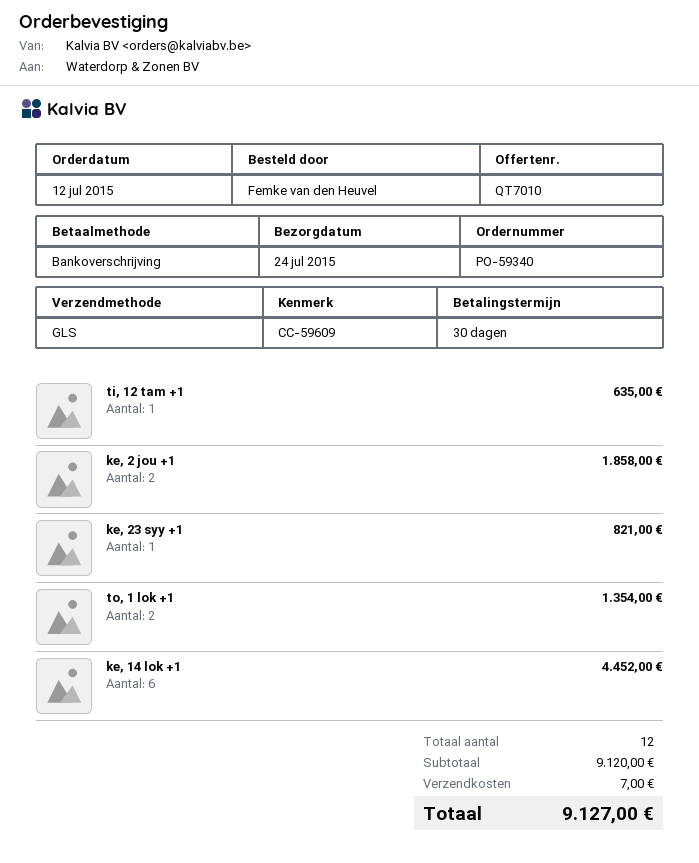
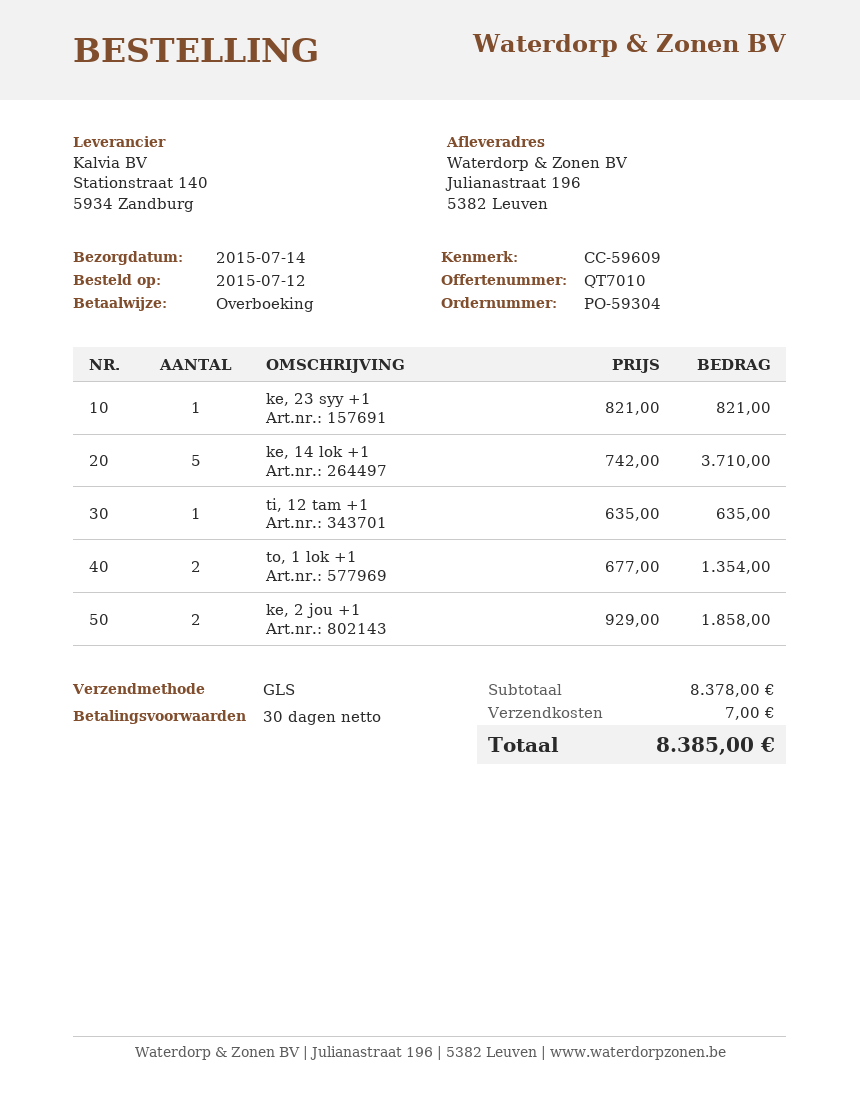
order number: PO-59340 -> PO-59304
delivery date: 2015-07-24 -> 2015-07-14
ke, 14 lok +1: 6 for 4452.00 -> 5 for 3710.00
subtotal: 9120.00 -> 8378.00
total: 9127.00 -> 8385.00

